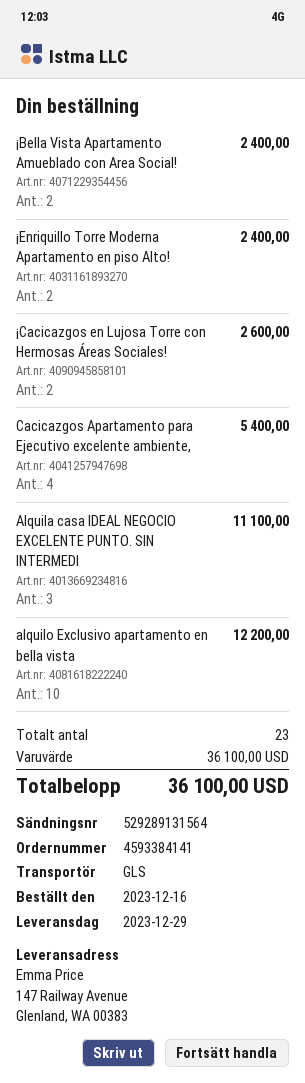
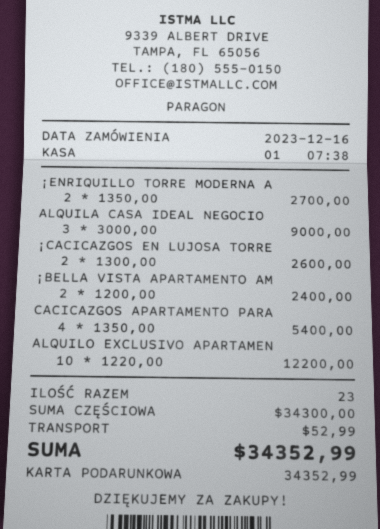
¡Enriquillo Torre Moderna Apartamento en piso Alto!: 2 for 2400.00 -> 2 for 2700.00
Alquila casa IDEAL NEGOCIO EXCELENTE PUNTO. SIN INTERMEDI: 3 for 11100.00 -> 3 for 9000.00
subtotal: 36100.00 -> 34300.00
shipping: none -> 52.99
total: 36100.00 -> 34352.99

